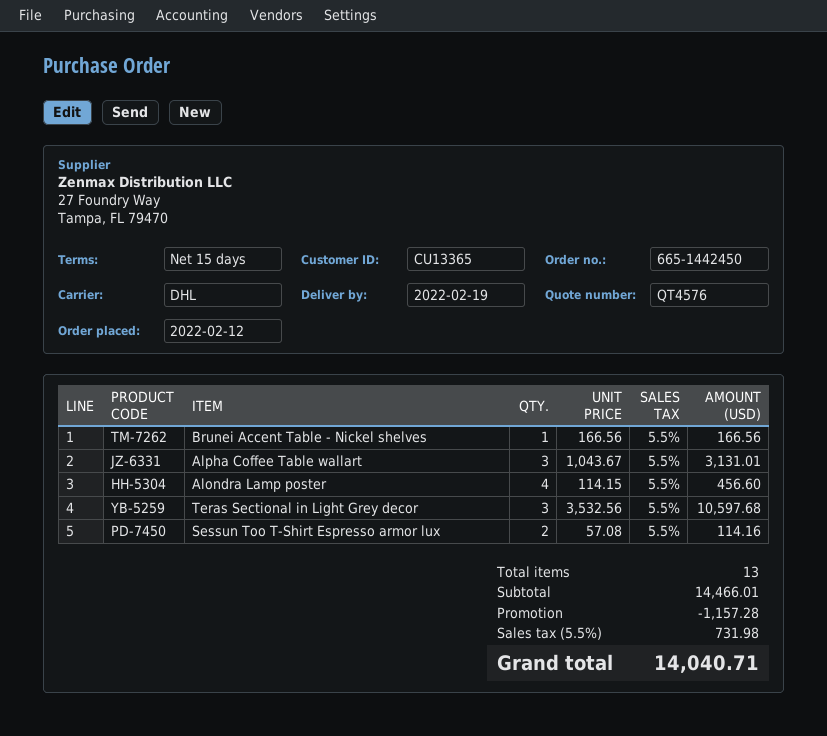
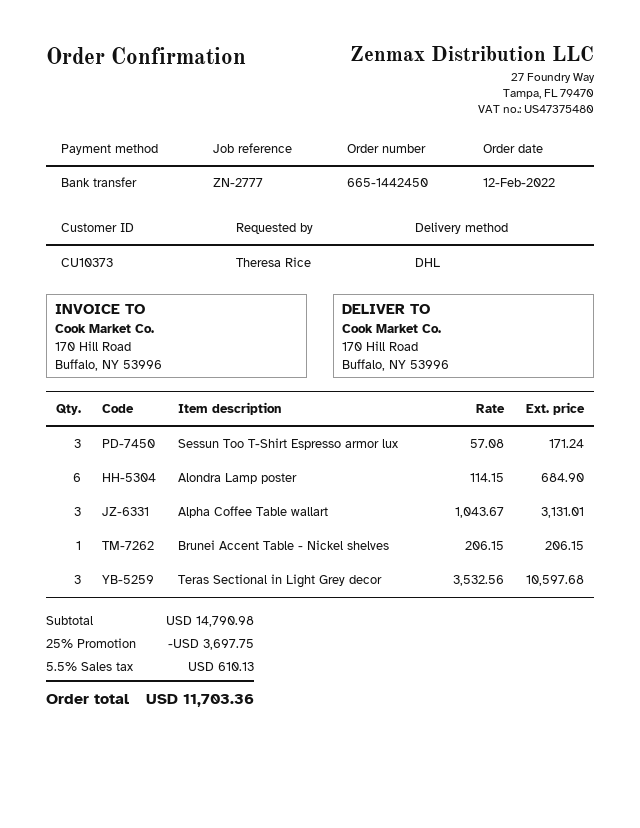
customer number: CU13365 -> CU10373
Brunei Accent Table - Nickel shelves: 1 x 166.56 = 166.56 -> 1 x 206.15 = 206.15
Alondra Lamp poster: 4 x 114.15 = 456.60 -> 6 x 114.15 = 684.90
Sessun Too T-Shirt Espresso armor lux: 2 x 57.08 = 114.16 -> 3 x 57.08 = 171.24
subtotal: 14466.01 -> 14790.98
discount: 1157.28 -> 3697.75
tax: 5.5% = 731.98 -> 5.5% = 610.13
total: 14040.71 -> 11703.36

